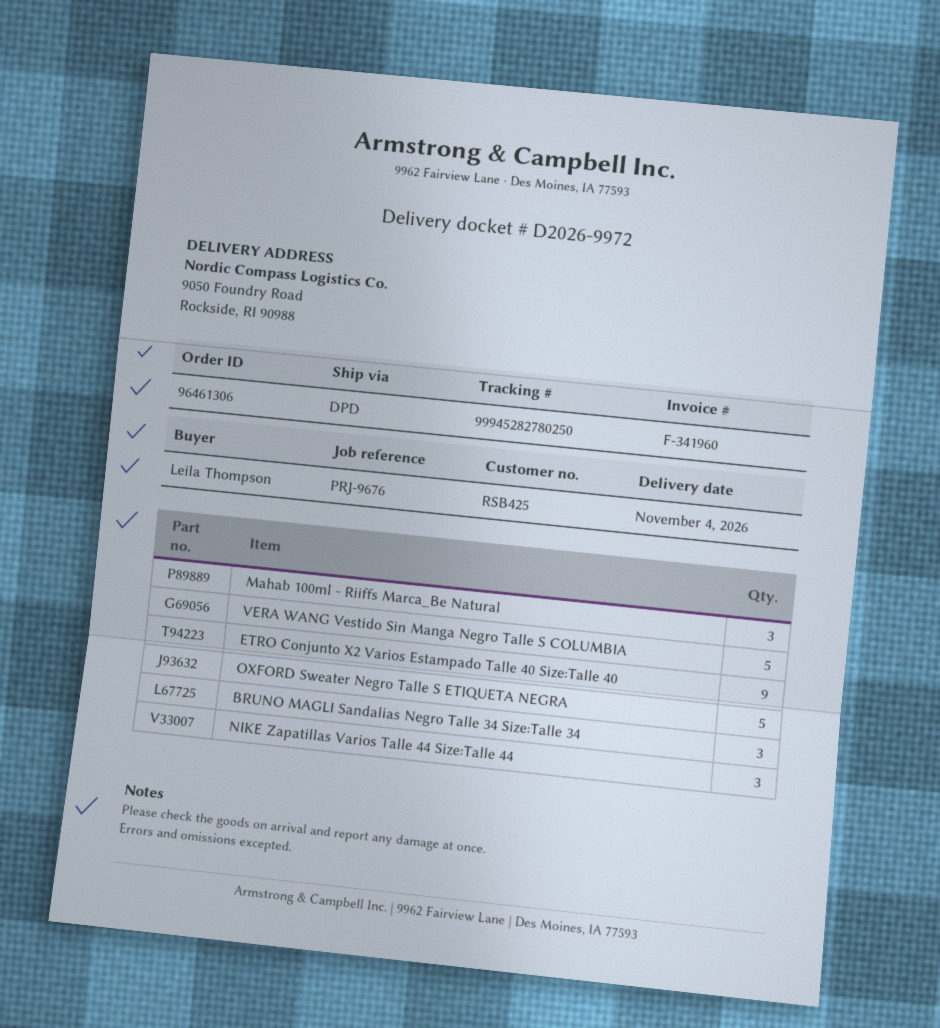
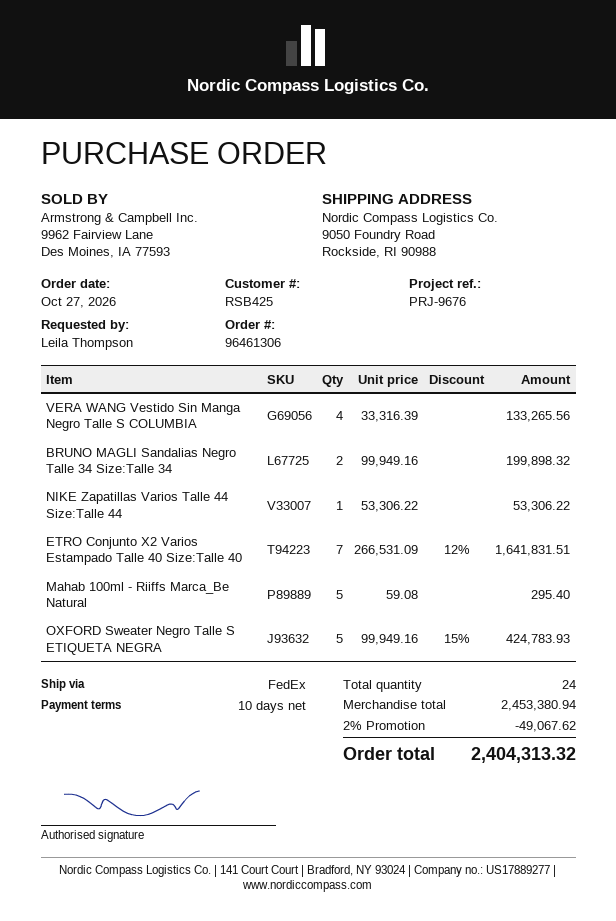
shipping method: DPD -> FedEx
Mahab 100ml - Riiffs Marca_Be Natural: 3 -> 5
VERA WANG Vestido Sin Manga Negro Talle S COLUMBIA: 5 -> 4
ETRO Conjunto X2 Varios Estampado Talle 40 Size:Talle 40: 9 -> 7
BRUNO MAGLI Sandalias Negro Talle 34 Size:Talle 34: 3 -> 2
NIKE Zapatillas Varios Talle 44 Size:Talle 44: 3 -> 1

